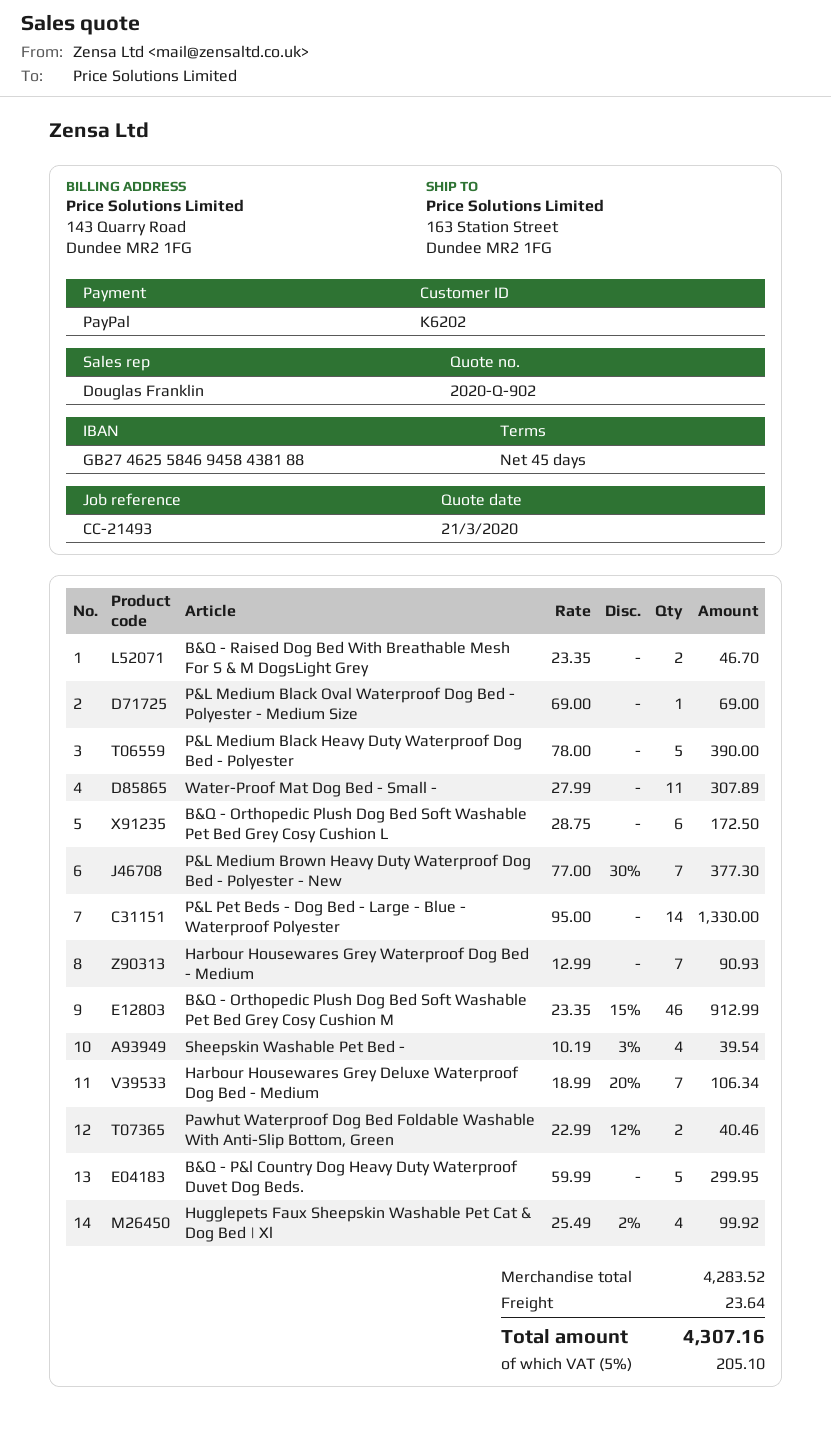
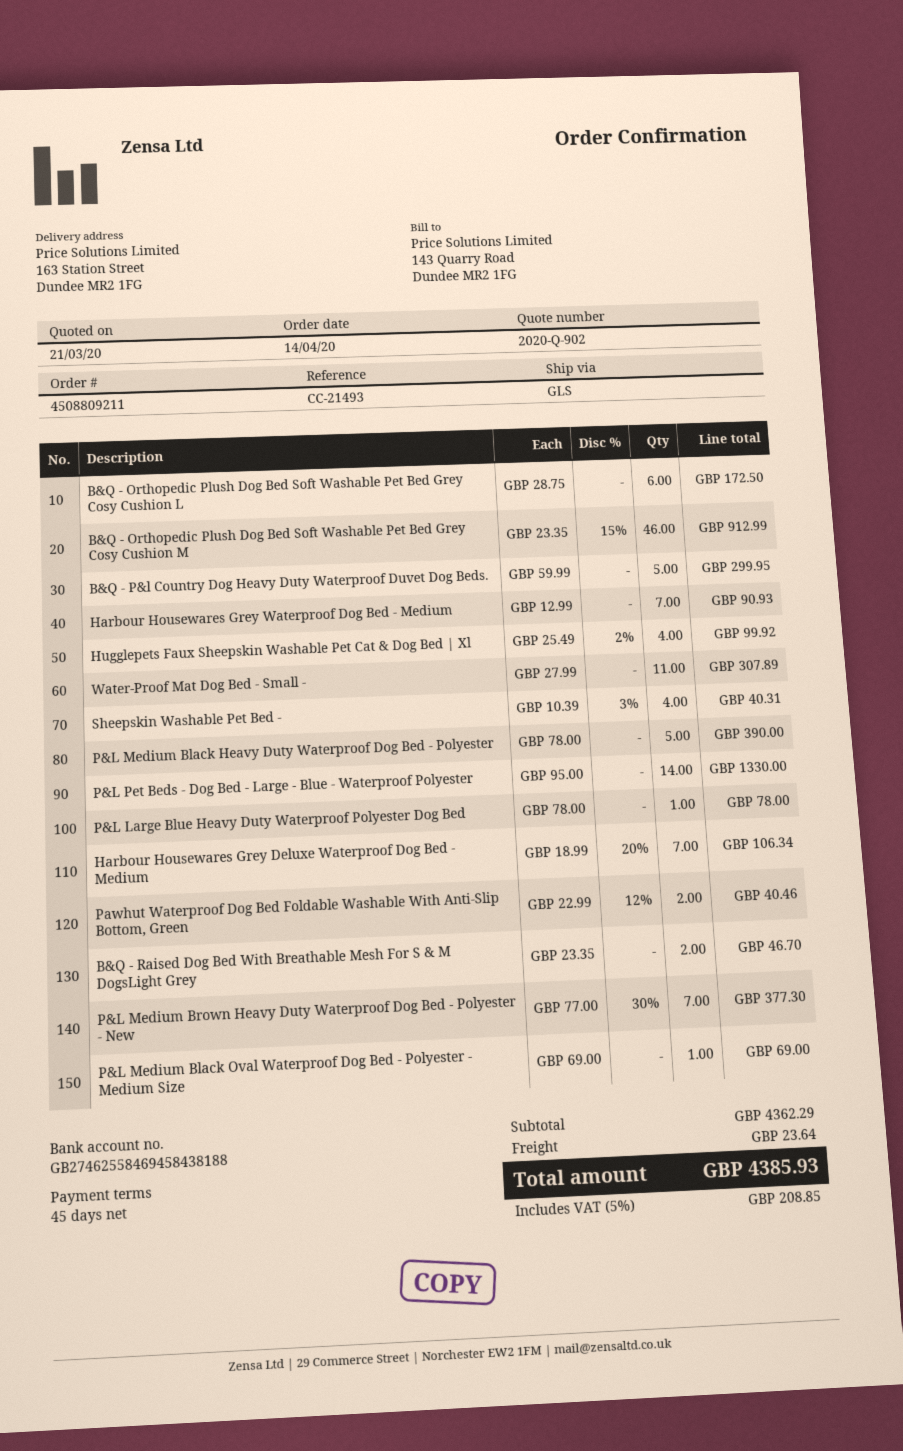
Sheepskin Washable Pet Bed -: 4 x 10.19 - 3% = 39.54 -> 4 x 10.39 - 3% = 40.31
P&L Large Blue Heavy Duty Waterproof Polyester Dog Bed: none -> 1 x 78.00 = 78.00
subtotal: 4283.52 -> 4362.29
tax: 5% = 205.10 -> 5% = 208.85
total: 4307.16 -> 4385.93

